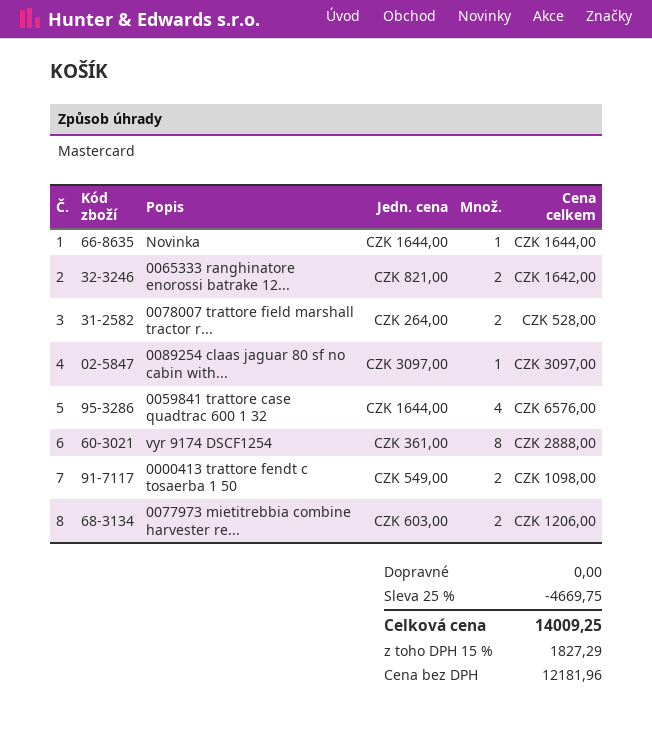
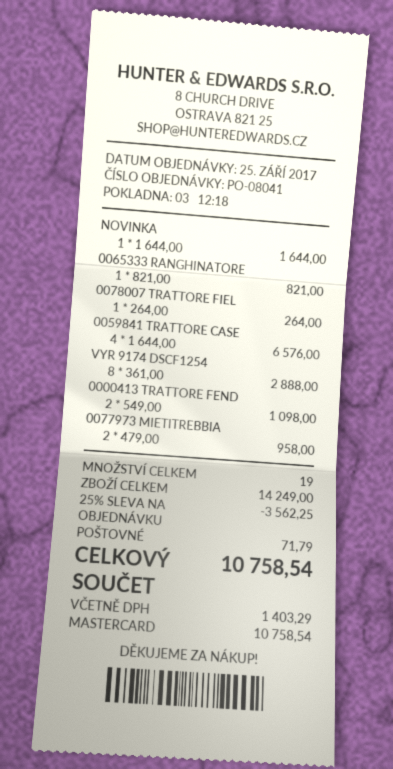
0065333 ranghinatore enorossi batrake 12...: 2 x 821.00 = 1642.00 -> 1 x 821.00 = 821.00
0078007 trattore field marshall tractor r...: 2 x 264.00 = 528.00 -> 1 x 264.00 = 264.00
0089254 claas jaguar 80 sf no cabin with...: 1 x 3097.00 = 3097.00 -> none
0077973 mietitrebbia combine harvester re...: 2 x 603.00 = 1206.00 -> 2 x 479.00 = 958.00
discount: 25% = 4669.75 -> 25% = 3562.25
shipping: 0.00 -> 71.79
tax: 1827.29 -> 1403.29
total: 14009.25 -> 10758.54

